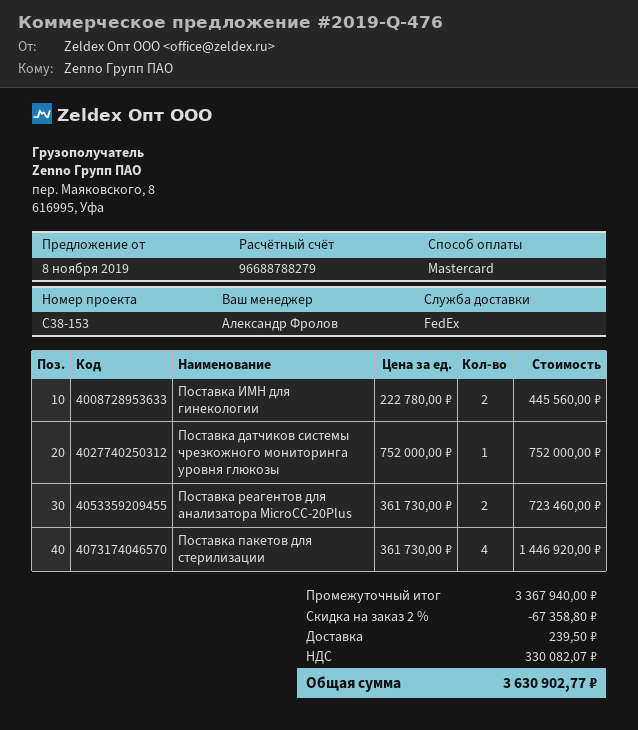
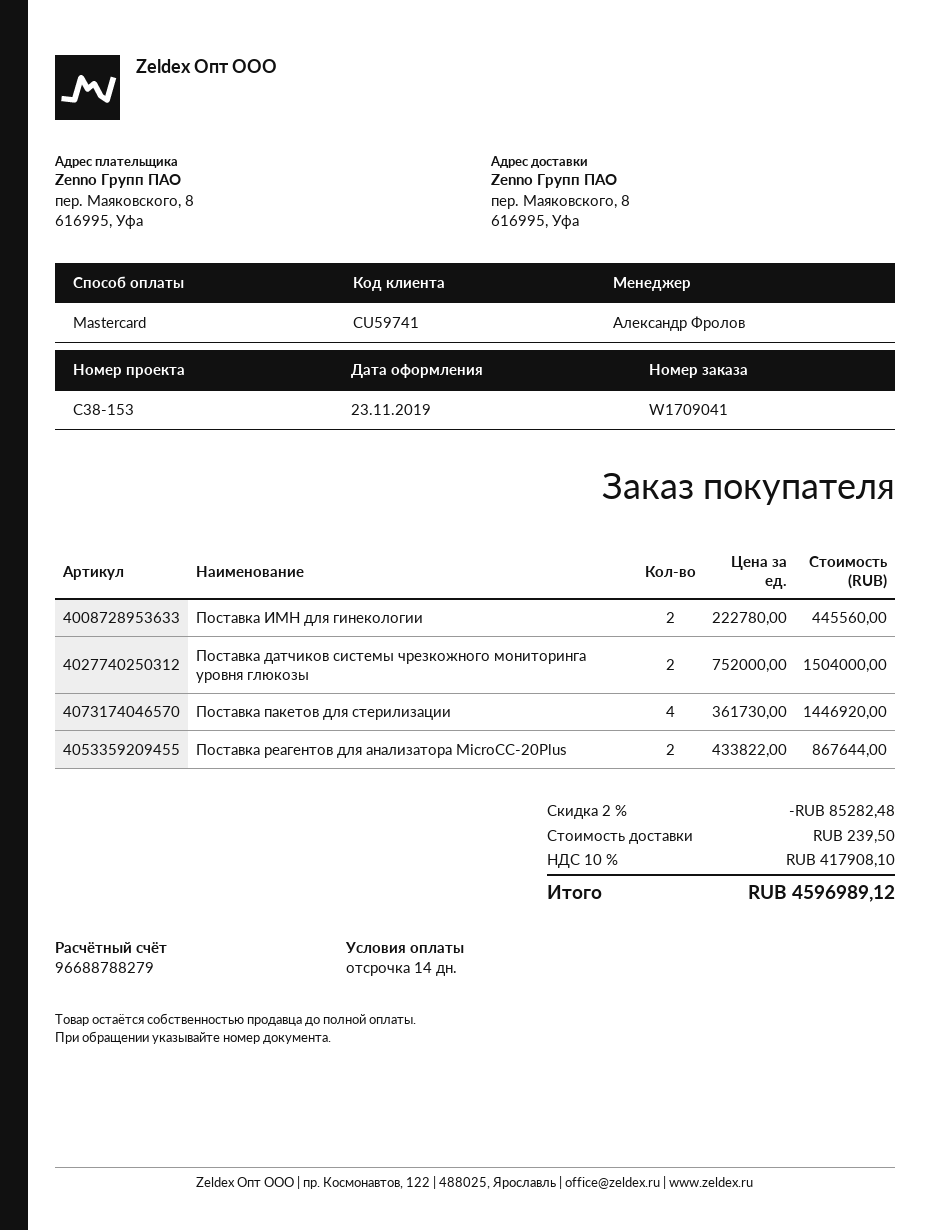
Поставка датчиков системы чрезкожного мониторинга уровня глюкозы: 1 x 752000.00 = 752000.00 -> 2 x 752000.00 = 1504000.00
Поставка реагентов для анализатора MicroCC-20Plus: 2 x 361730.00 = 723460.00 -> 2 x 433822.00 = 867644.00
discount: 2% = 67358.80 -> 2% = 85282.48
tax: 330082.07 -> 417908.10
total: 3630902.77 -> 4596989.12

